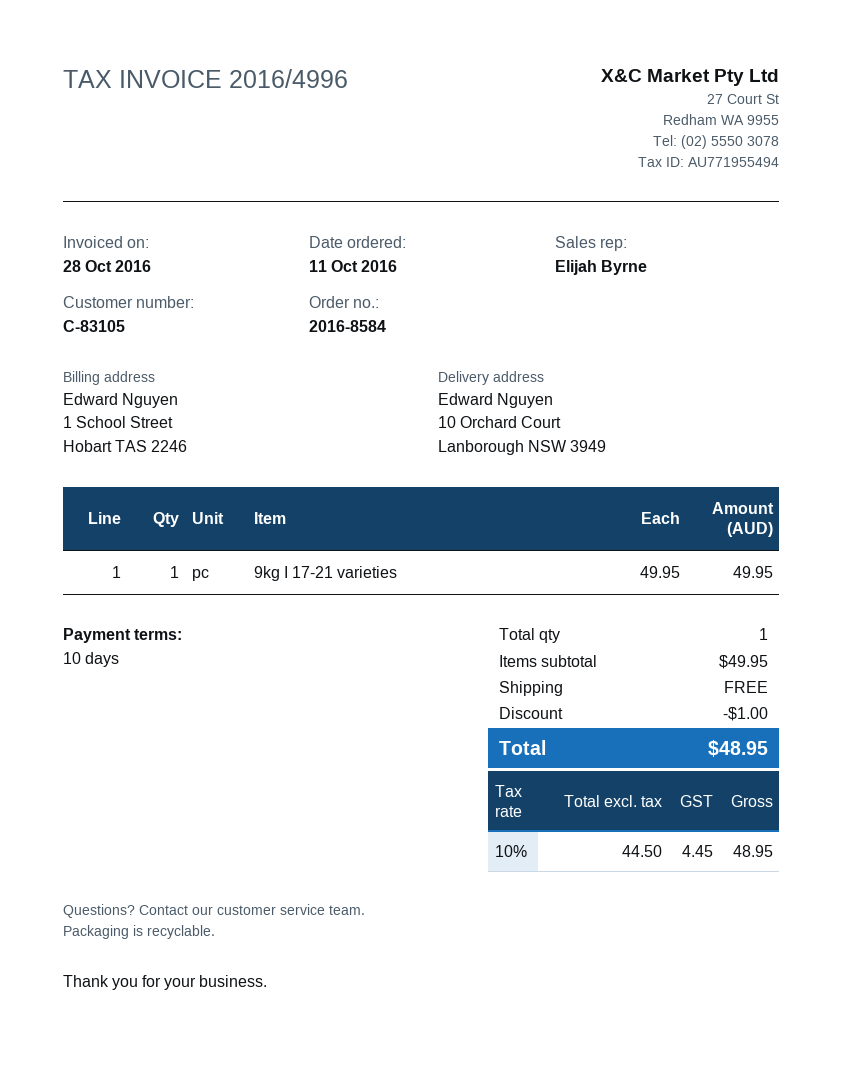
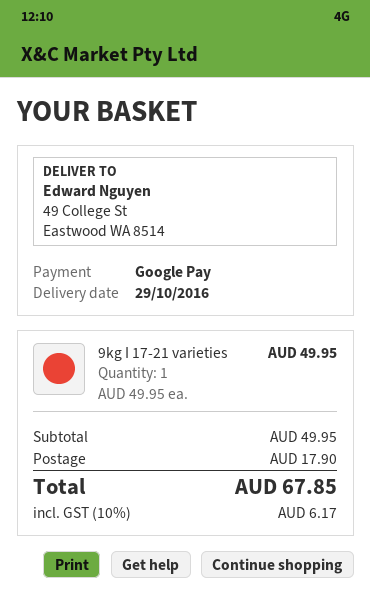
ship to: 10 Orchard Court, Lanborough NSW 3949 -> 49 College St, Eastwood WA 8514
discount: 1.00 -> none
shipping: 0.00 -> 17.90
tax: 10% = 4.45 -> 10% = 6.17
total: 48.95 -> 67.85

